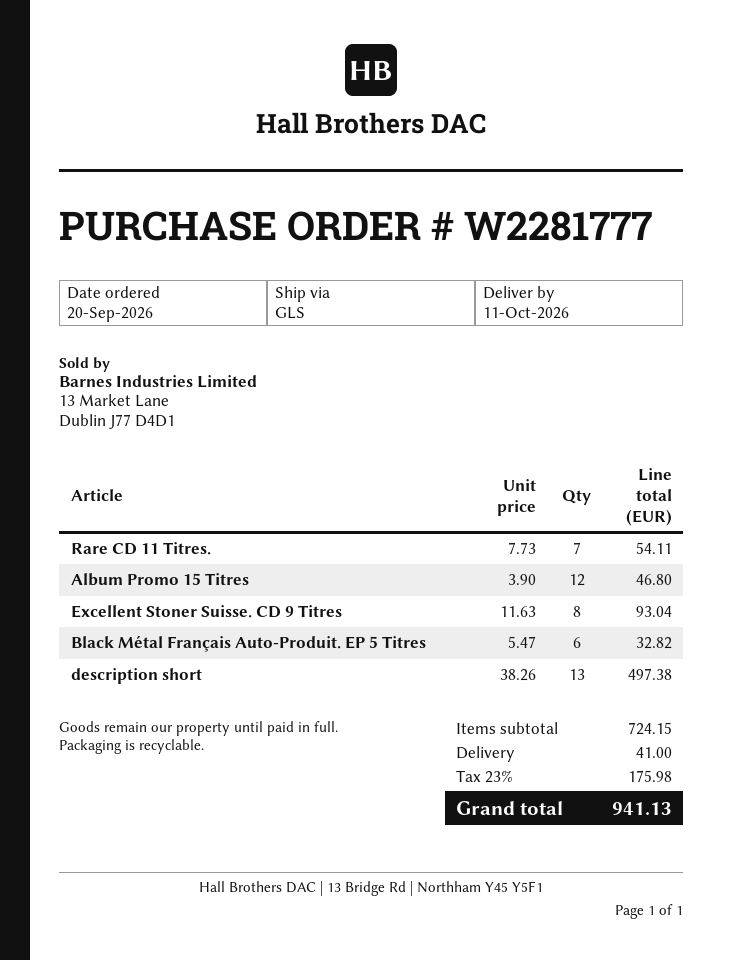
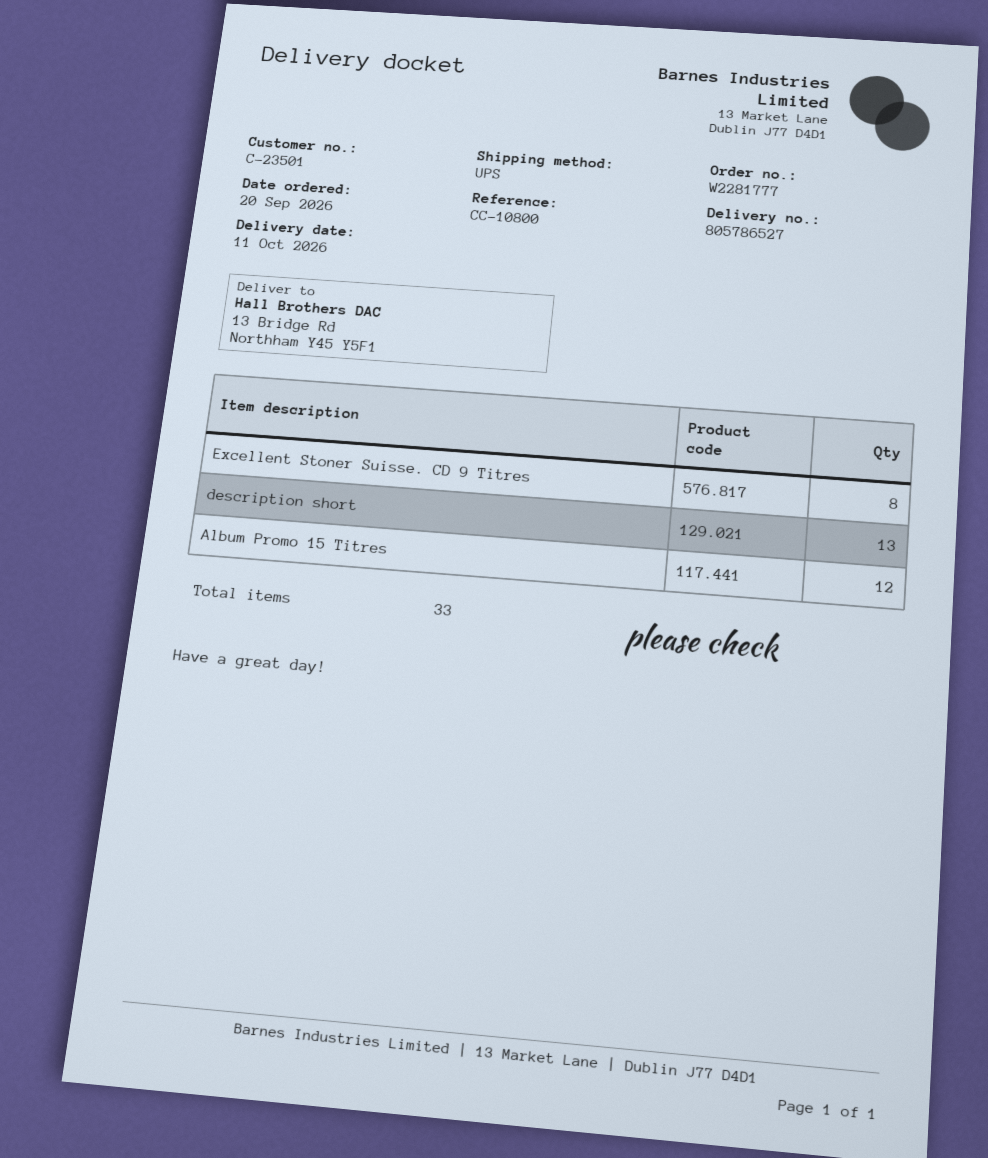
shipping method: GLS -> UPS
Rare CD 11 Titres.: 7 -> none
Black Métal Français Auto-Produit. EP 5 Titres: 6 -> none

